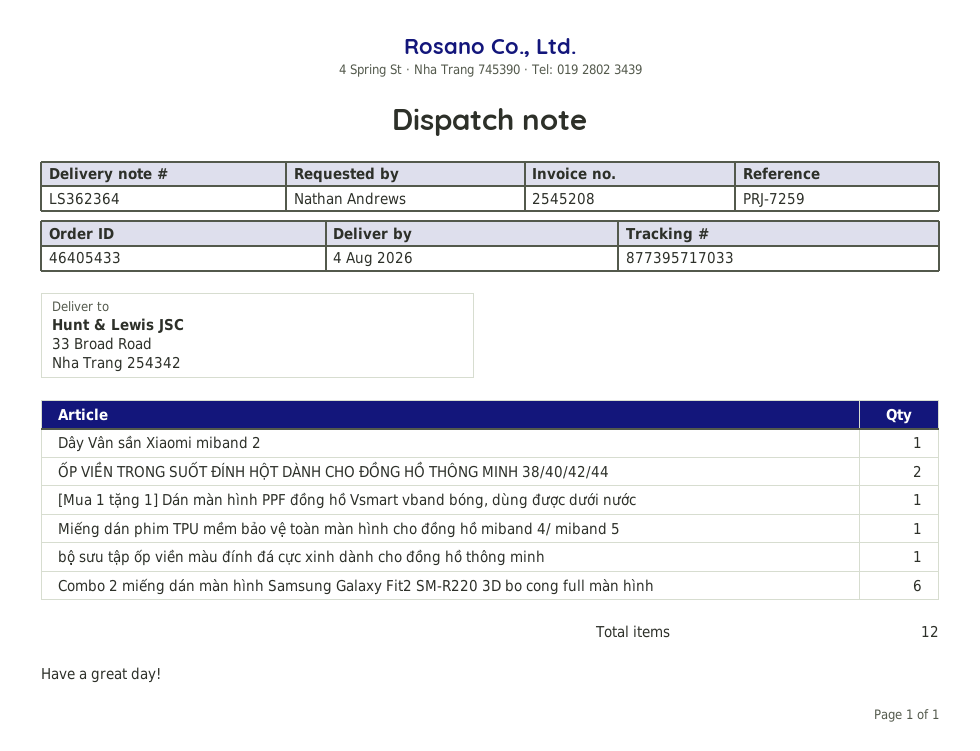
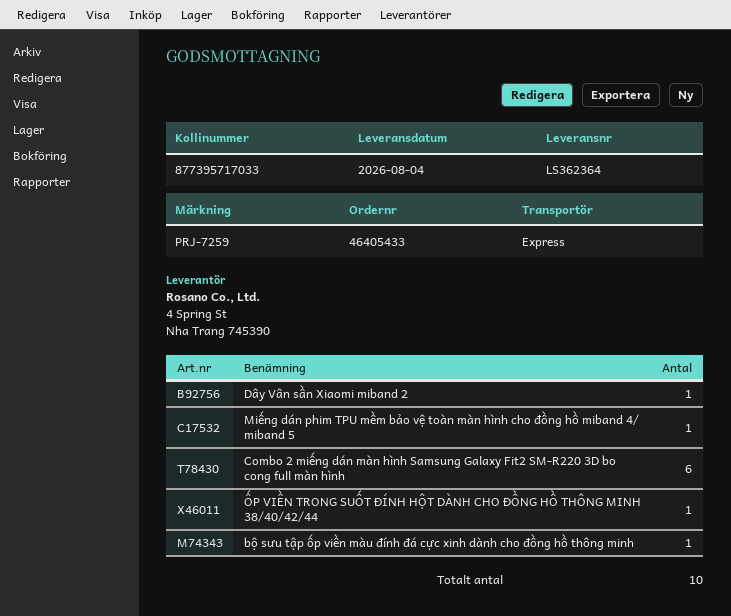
ỐP VIỀN TRONG SUỐT ĐÍNH HỘT DÀNH CHO ĐỒNG HỒ THÔNG MINH 38/40/42/44: 2 -> 1
[Mua 1 tặng 1] Dán màn hình PPF đồng hồ Vsmart vband bóng, dùng được dưới nước: 1 -> none
total quantity: 12 -> 10

